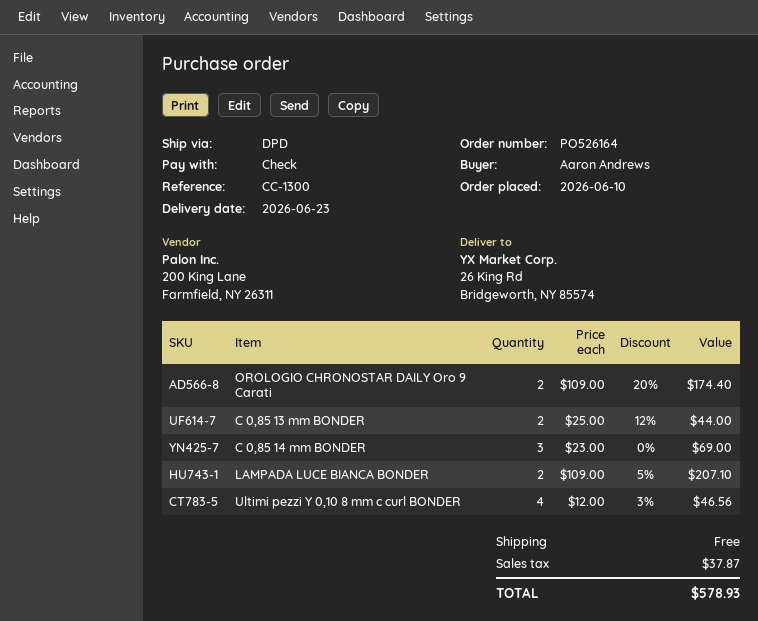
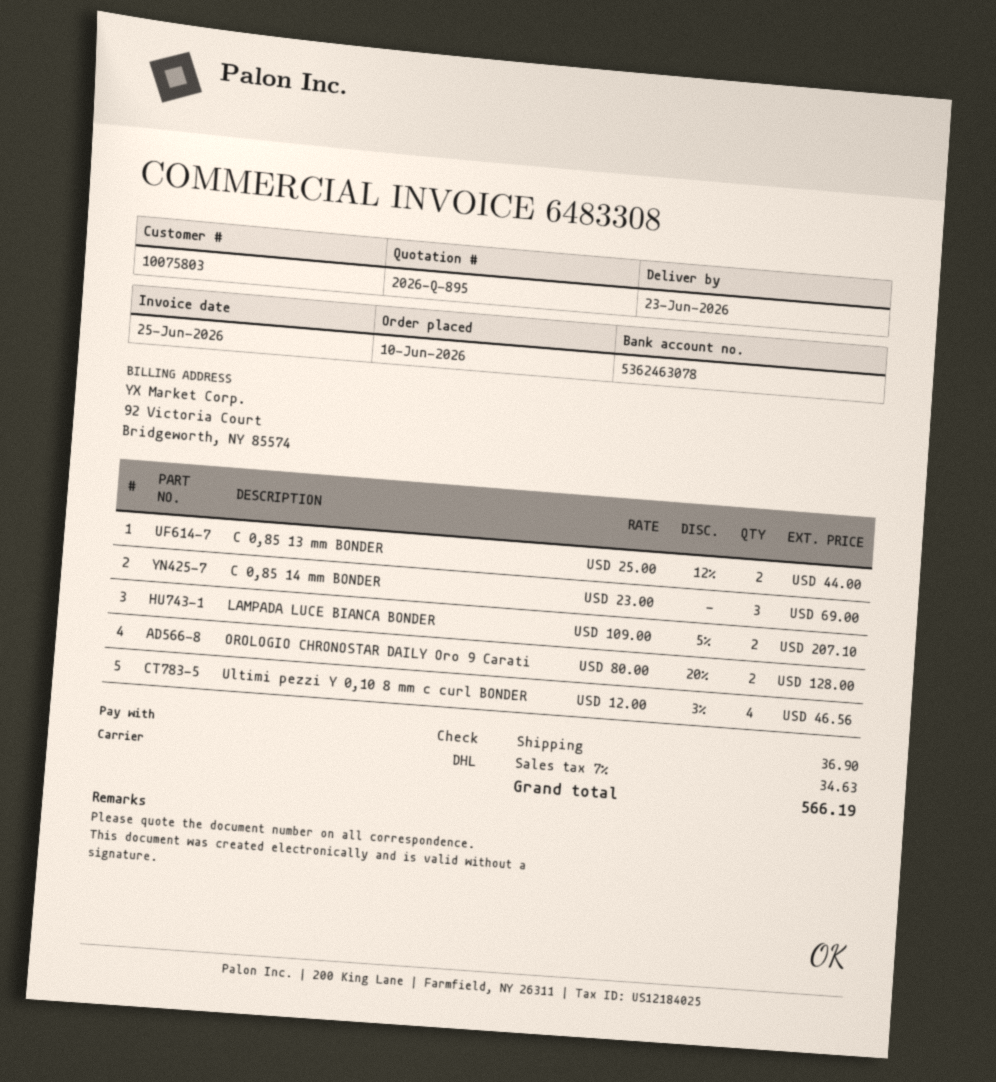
shipping method: DPD -> DHL
OROLOGIO CHRONOSTAR DAILY Oro 9 Carati: 2 x 109.00 - 20% = 174.40 -> 2 x 80.00 - 20% = 128.00
shipping: 0.00 -> 36.90
tax: 37.87 -> 34.63
total: 578.93 -> 566.19

